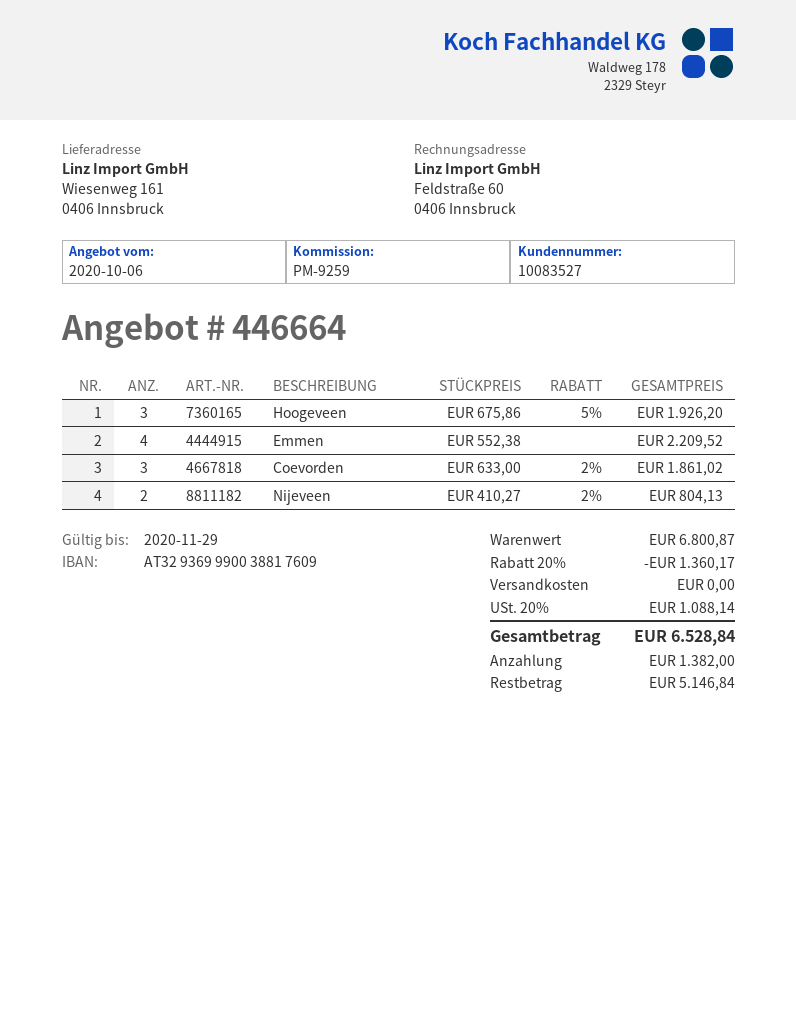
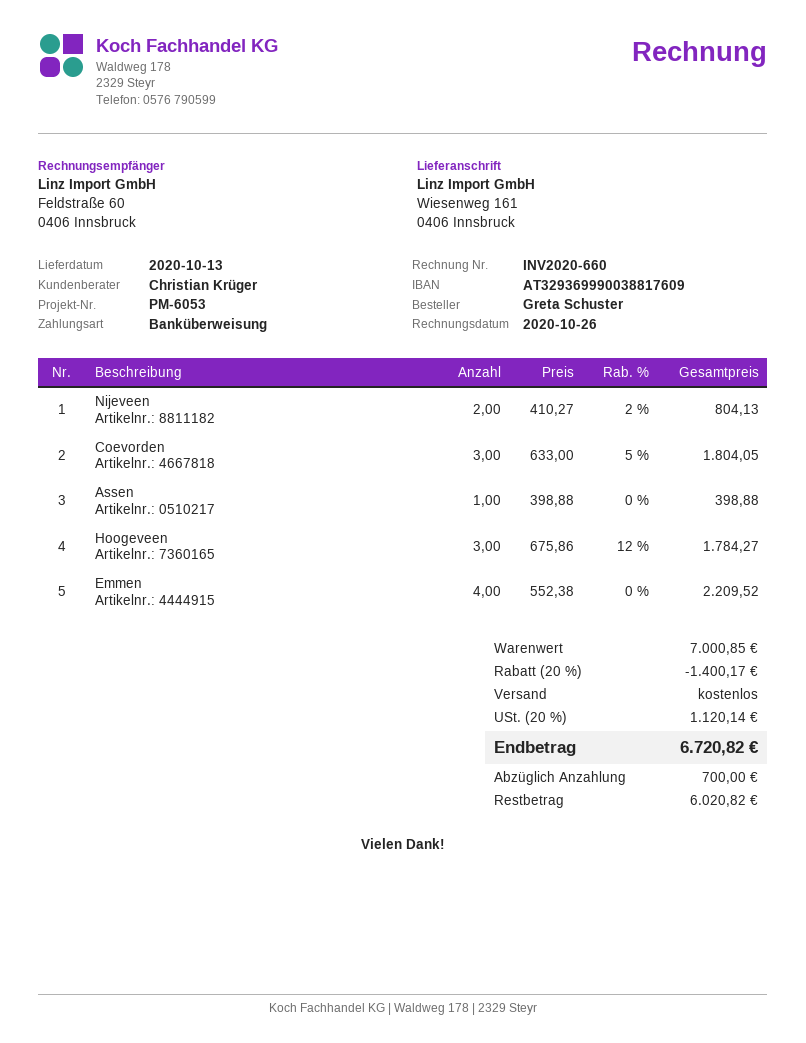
reference: PM-9259 -> PM-6053
Hoogeveen: 3 x 675.86 - 5% = 1926.20 -> 3 x 675.86 - 12% = 1784.27
Coevorden: 3 x 633.00 - 2% = 1861.02 -> 3 x 633.00 - 5% = 1804.05
Assen: none -> 1 x 398.88 = 398.88
subtotal: 6800.87 -> 7000.85
discount: 20% = 1360.17 -> 20% = 1400.17
tax: 20% = 1088.14 -> 20% = 1120.14
total: 6528.84 -> 6720.82
deposit: 1382.00 -> 700.00
balance: 5146.84 -> 6020.82

